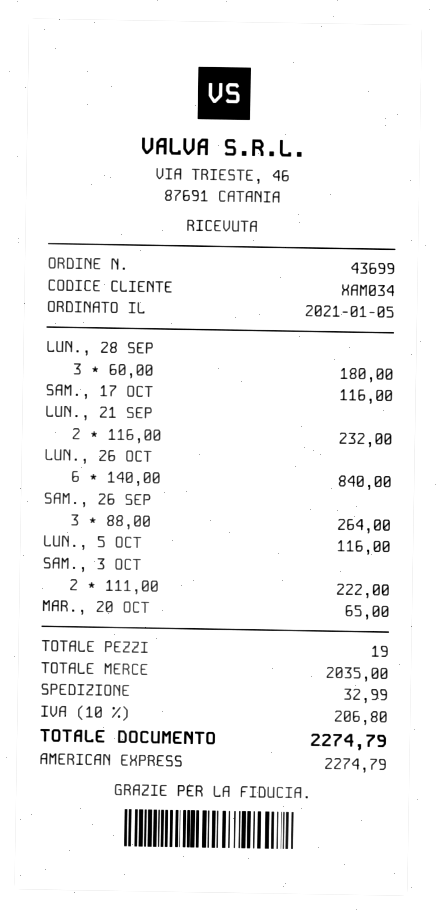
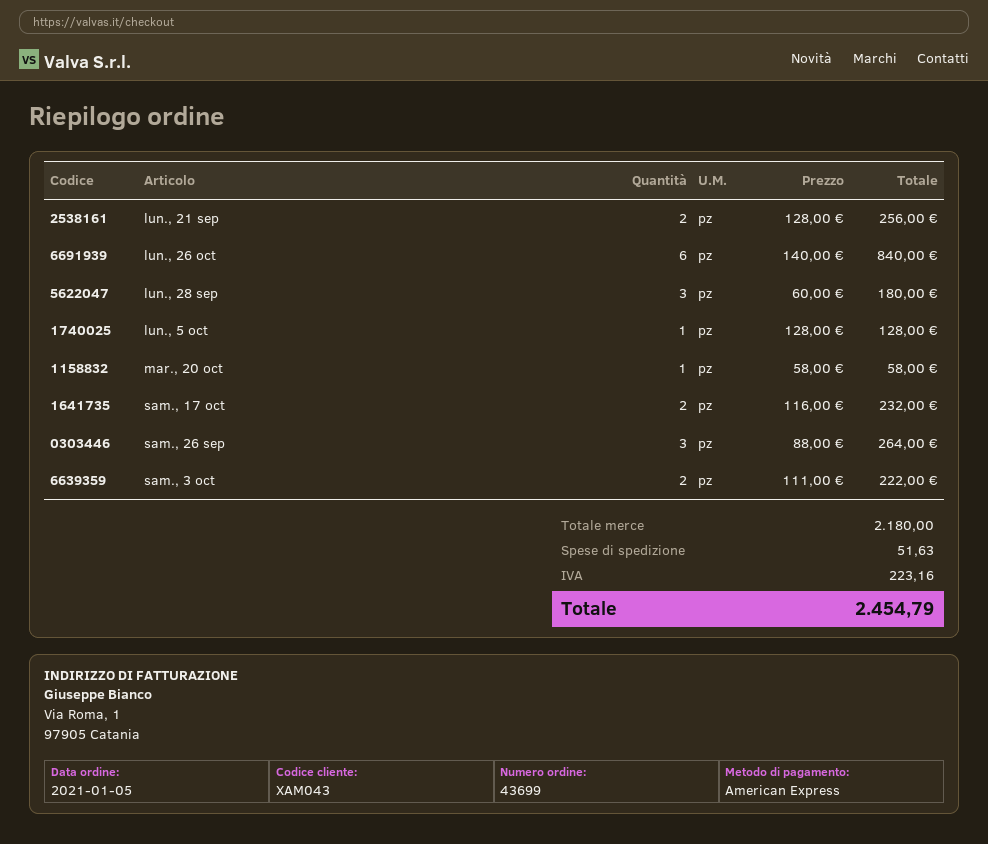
customer number: XAM034 -> XAM043
SAM., 17 OCT: 1 x 116.00 = 116.00 -> 2 x 116.00 = 232.00
LUN., 21 SEP: 2 x 116.00 = 232.00 -> 2 x 128.00 = 256.00
LUN., 5 OCT: 1 x 116.00 = 116.00 -> 1 x 128.00 = 128.00
MAR., 20 OCT: 1 x 65.00 = 65.00 -> 1 x 58.00 = 58.00
subtotal: 2035.00 -> 2180.00
shipping: 32.99 -> 51.63
tax: 206.80 -> 223.16
total: 2274.79 -> 2454.79

